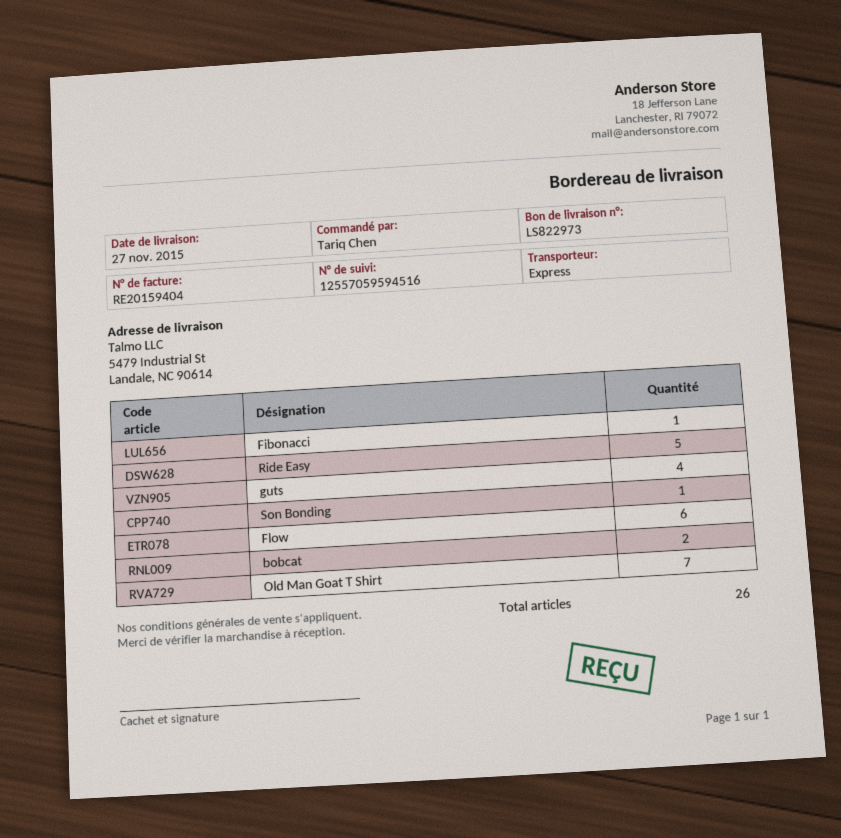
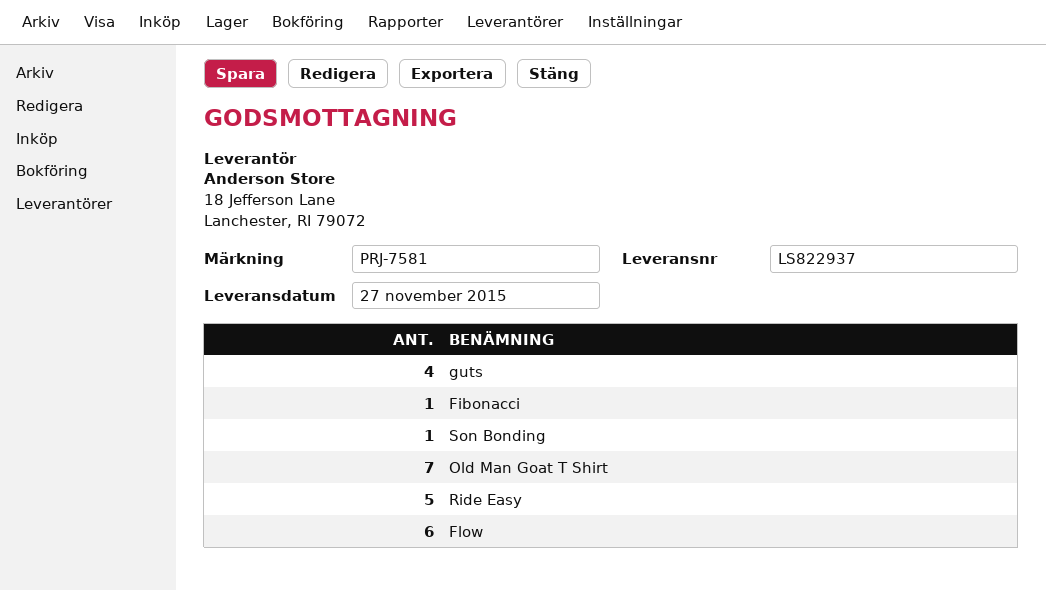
delivery note number: LS822973 -> LS822937
bobcat: 2 -> none

